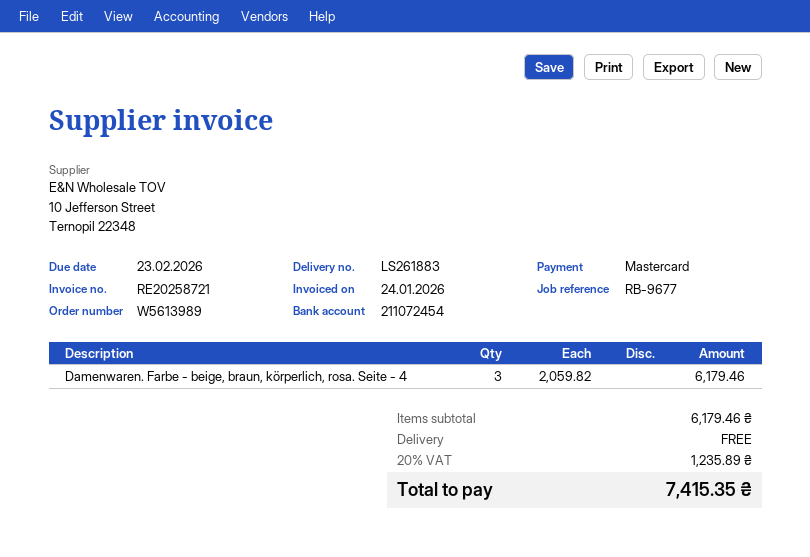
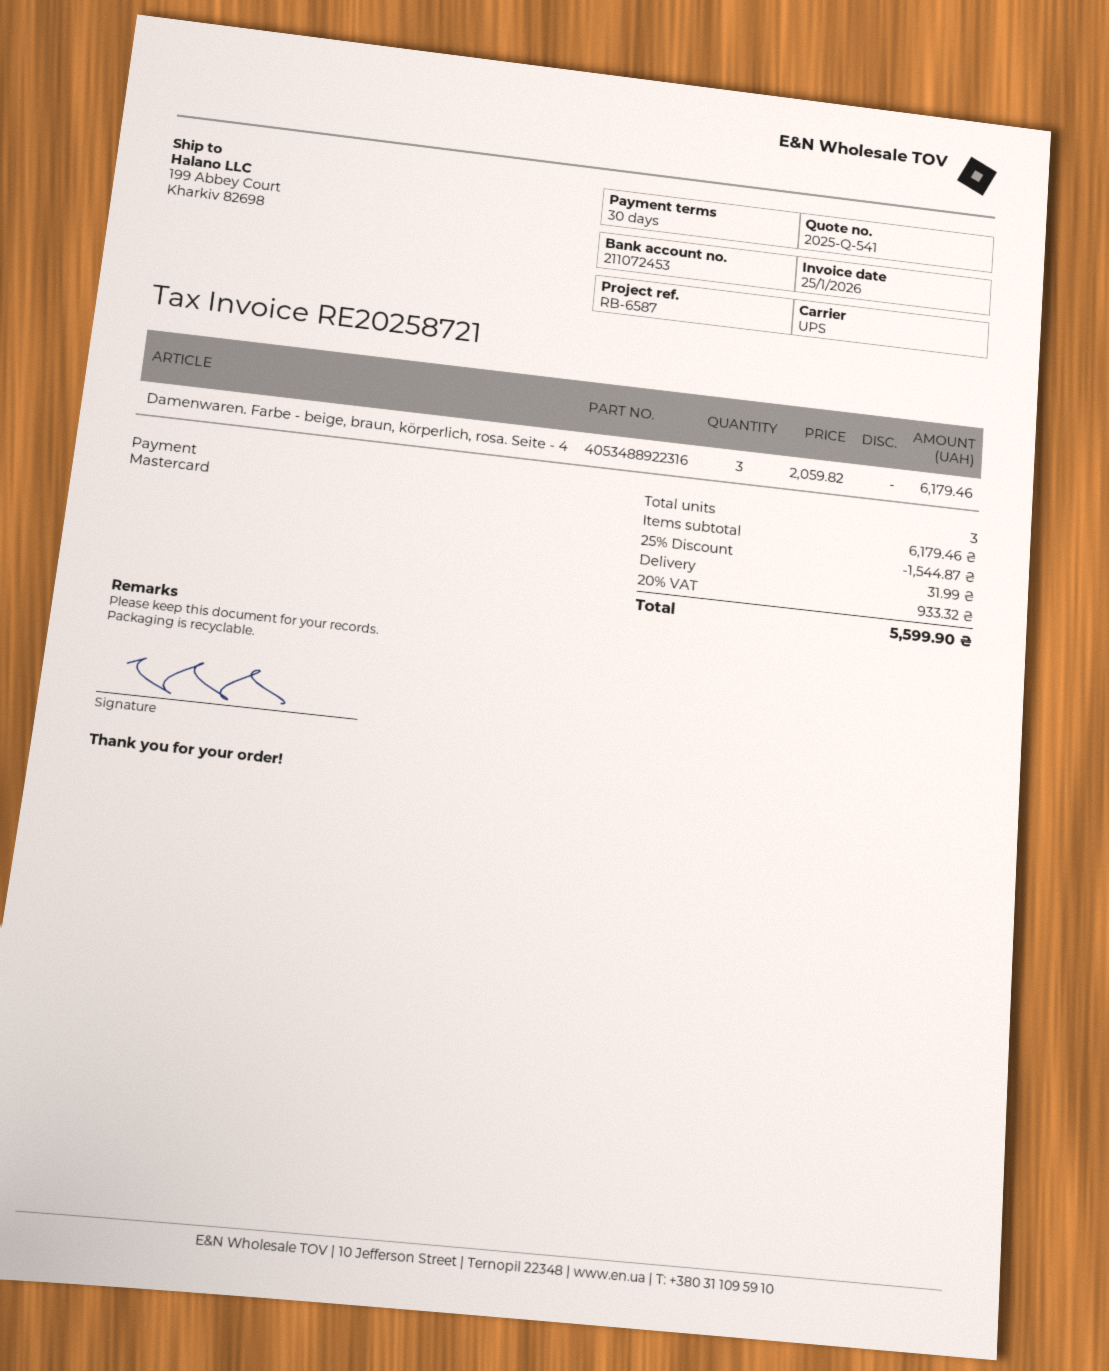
invoice date: 2026-01-24 -> 2026-01-25
reference: RB-9677 -> RB-6587
bank account: 211072454 -> 211072453
discount: none -> 25% = 1544.87
shipping: 0.00 -> 31.99
tax: 20% = 1235.89 -> 20% = 933.32
total: 7415.35 -> 5599.90

